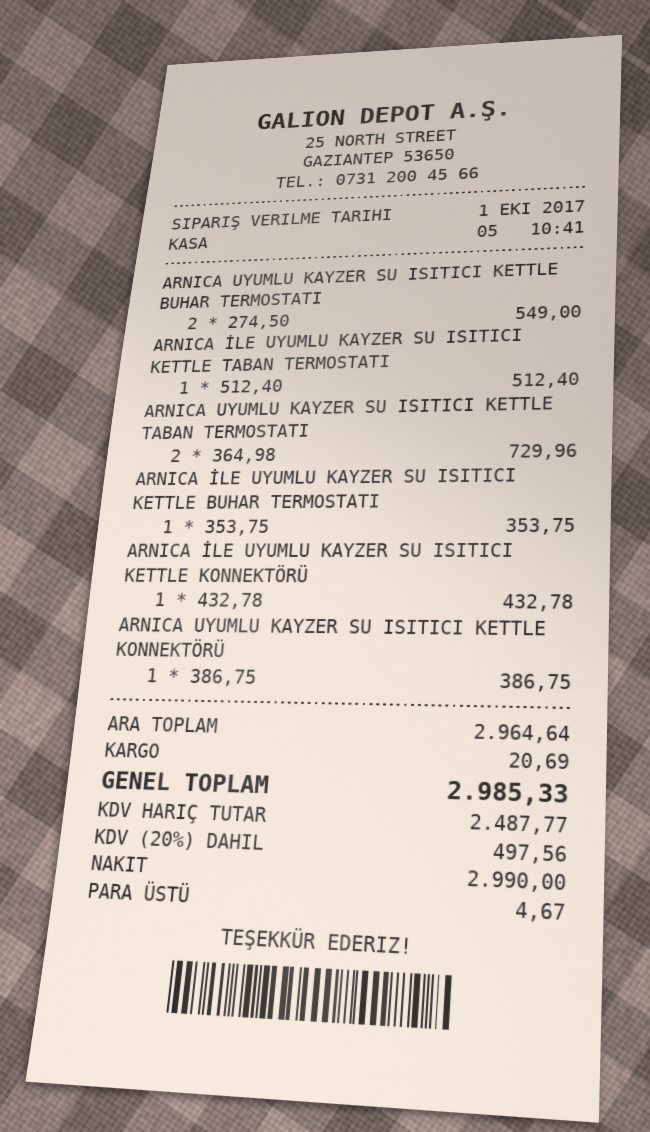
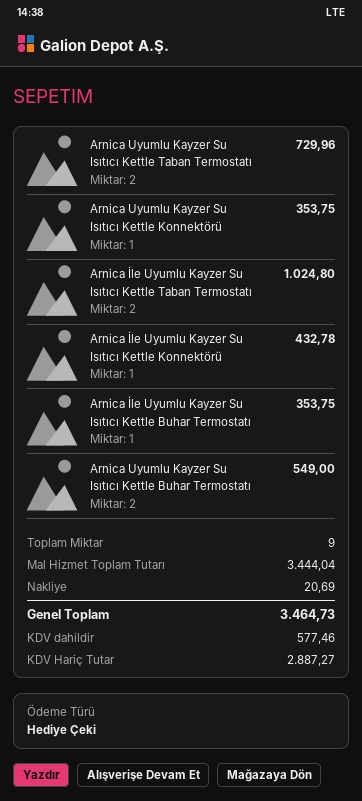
payment method: cash -> gift card
ARNICA İLE UYUMLU KAYZER SU ISITICI KETTLE TABAN TERMOSTATI: 1 for 512.40 -> 2 for 1024.80
ARNICA UYUMLU KAYZER SU ISITICI KETTLE KONNEKTÖRÜ: 1 for 386.75 -> 1 for 353.75
subtotal: 2964.64 -> 3444.04
net: 2487.77 -> 2887.27
tax: 497.56 -> 577.46
total: 2985.33 -> 3464.73

